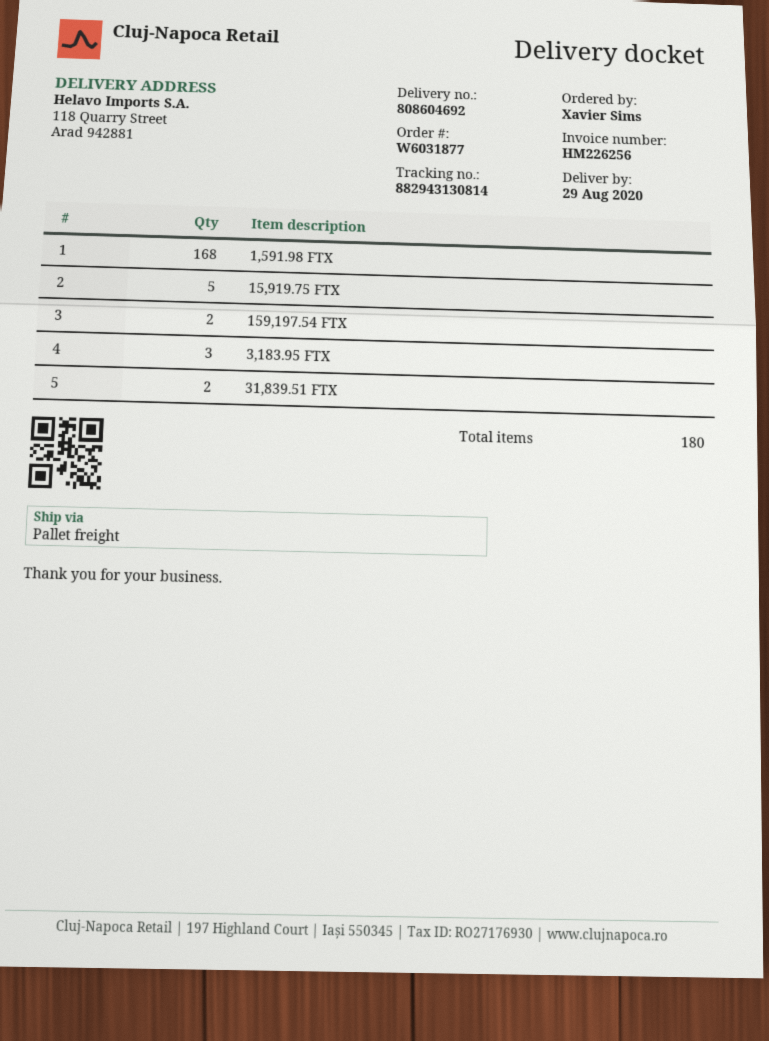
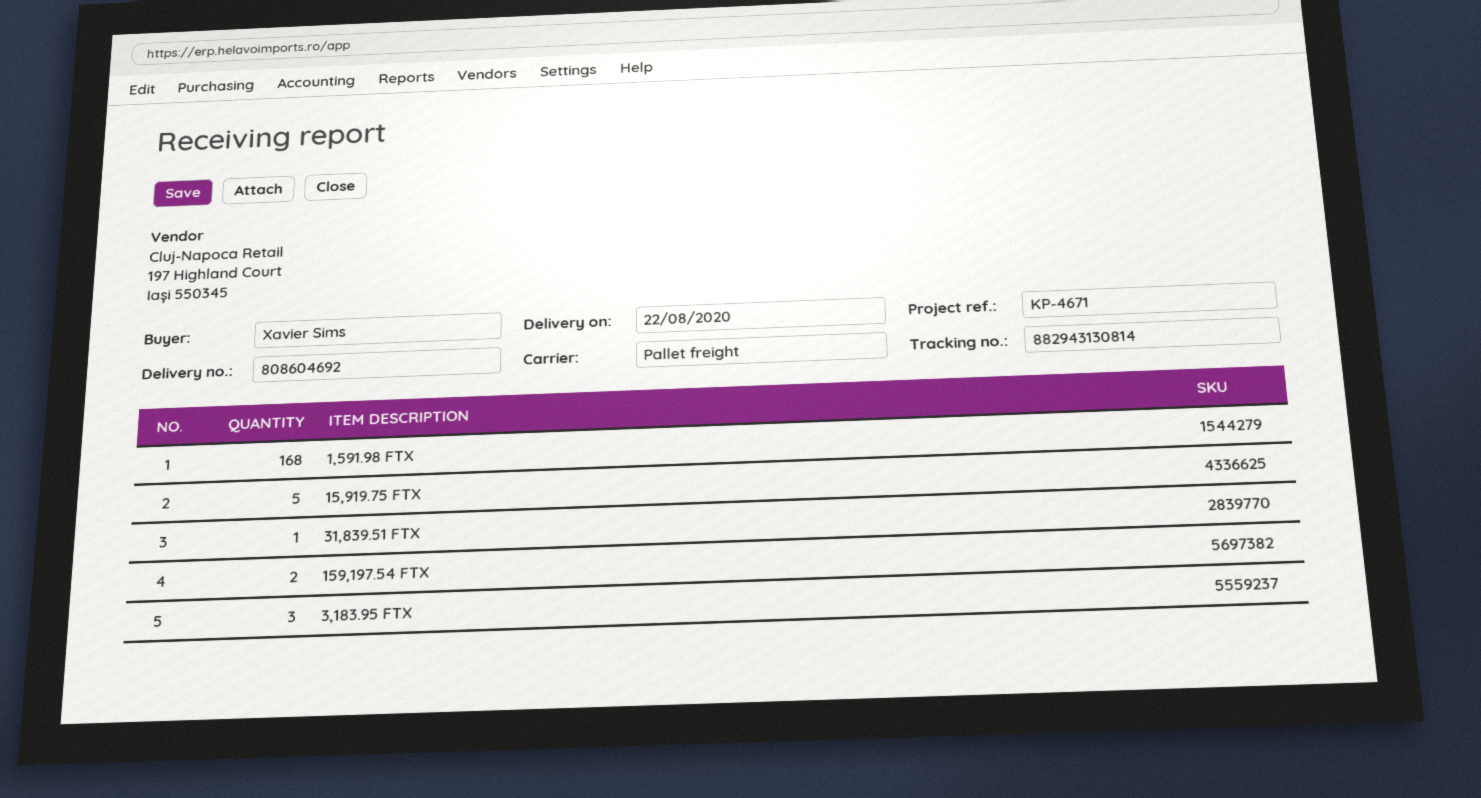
delivery date: 2020-08-29 -> 2020-08-22
31,839.51 FTX: 2 -> 1

